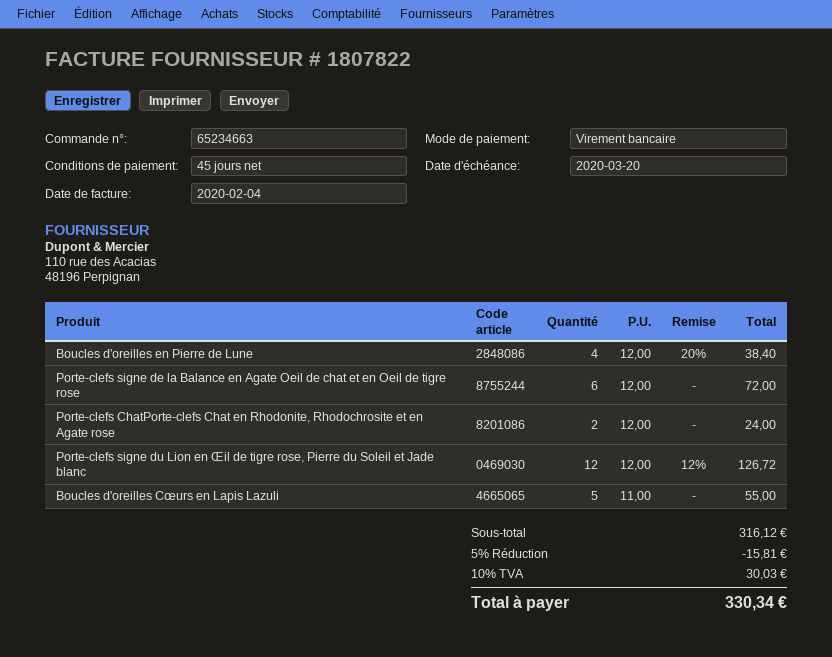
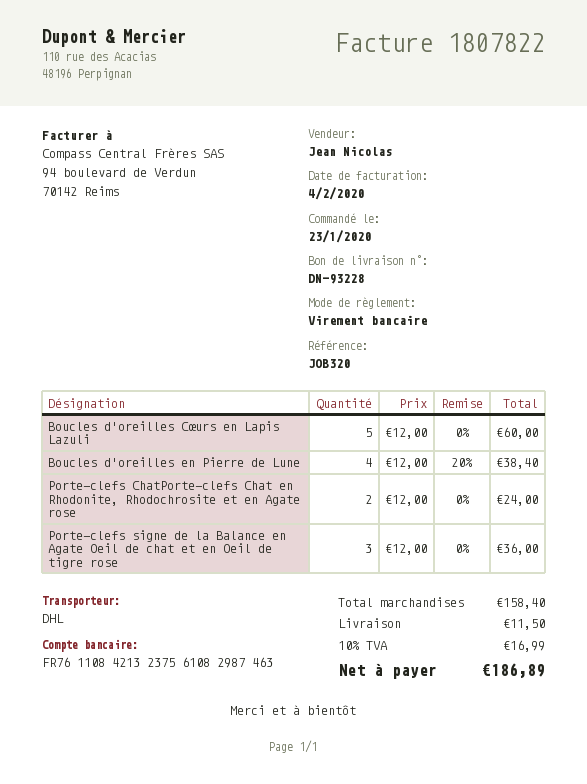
Porte-clefs signe de la Balance en Agate Oeil de chat et en Oeil de tigre rose: 6 x 12.00 = 72.00 -> 3 x 12.00 = 36.00
Porte-clefs signe du Lion en Œil de tigre rose, Pierre du Soleil et Jade blanc: 12 x 12.00 - 12% = 126.72 -> none
Boucles d'oreilles Cœurs en Lapis Lazuli: 5 x 11.00 = 55.00 -> 5 x 12.00 = 60.00
subtotal: 316.12 -> 158.40
discount: 5% = 15.81 -> none
shipping: none -> 11.50
tax: 10% = 30.03 -> 10% = 16.99
total: 330.34 -> 186.89

